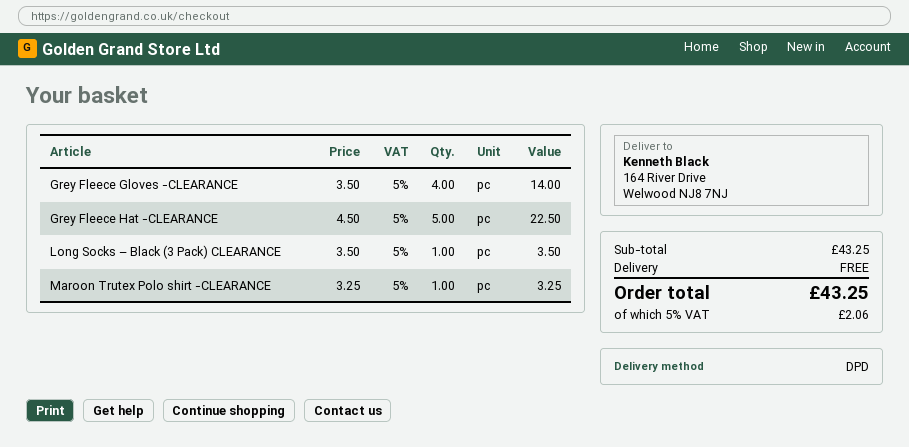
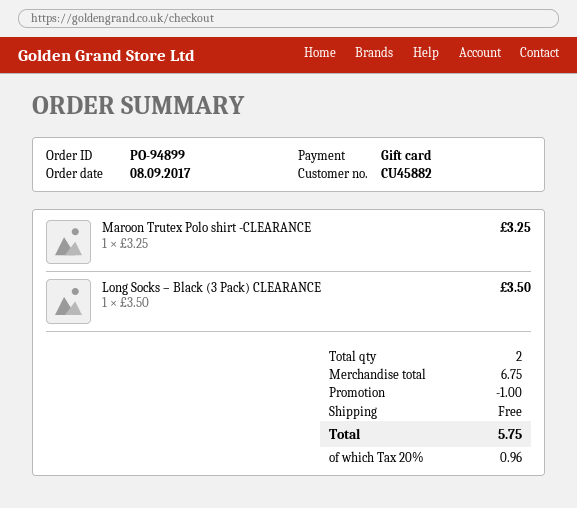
Grey Fleece Gloves -CLEARANCE: 4 x 3.50 = 14.00 -> none
Grey Fleece Hat -CLEARANCE: 5 x 4.50 = 22.50 -> none
subtotal: 43.25 -> 6.75
discount: none -> 1.00
tax: 5% = 2.06 -> 20% = 0.96
total: 43.25 -> 5.75

